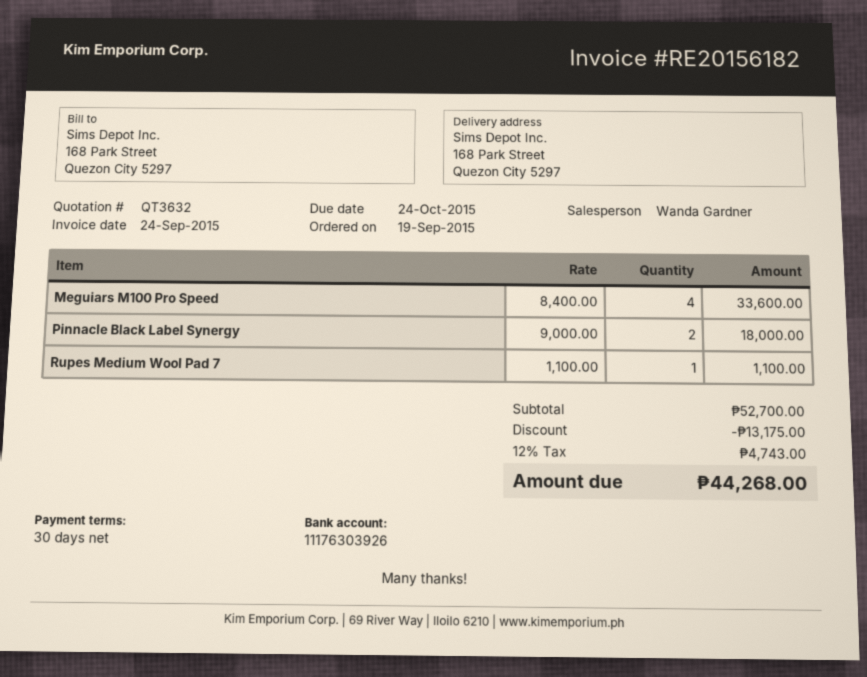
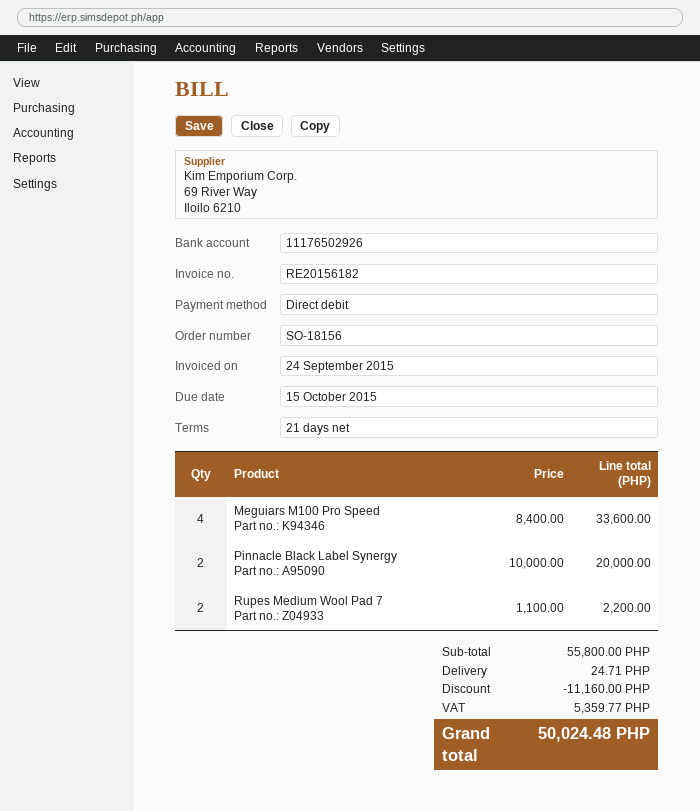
payment terms: 30 days -> 21 days
due date: 2015-10-24 -> 2015-10-15
bank account: 11176303926 -> 11176502926
Pinnacle Black Label Synergy: 2 x 9000.00 = 18000.00 -> 2 x 10000.00 = 20000.00
Rupes Medium Wool Pad 7: 1 x 1100.00 = 1100.00 -> 2 x 1100.00 = 2200.00
subtotal: 52700.00 -> 55800.00
discount: 13175.00 -> 11160.00
shipping: none -> 24.71
tax: 4743.00 -> 5359.77
total: 44268.00 -> 50024.48

